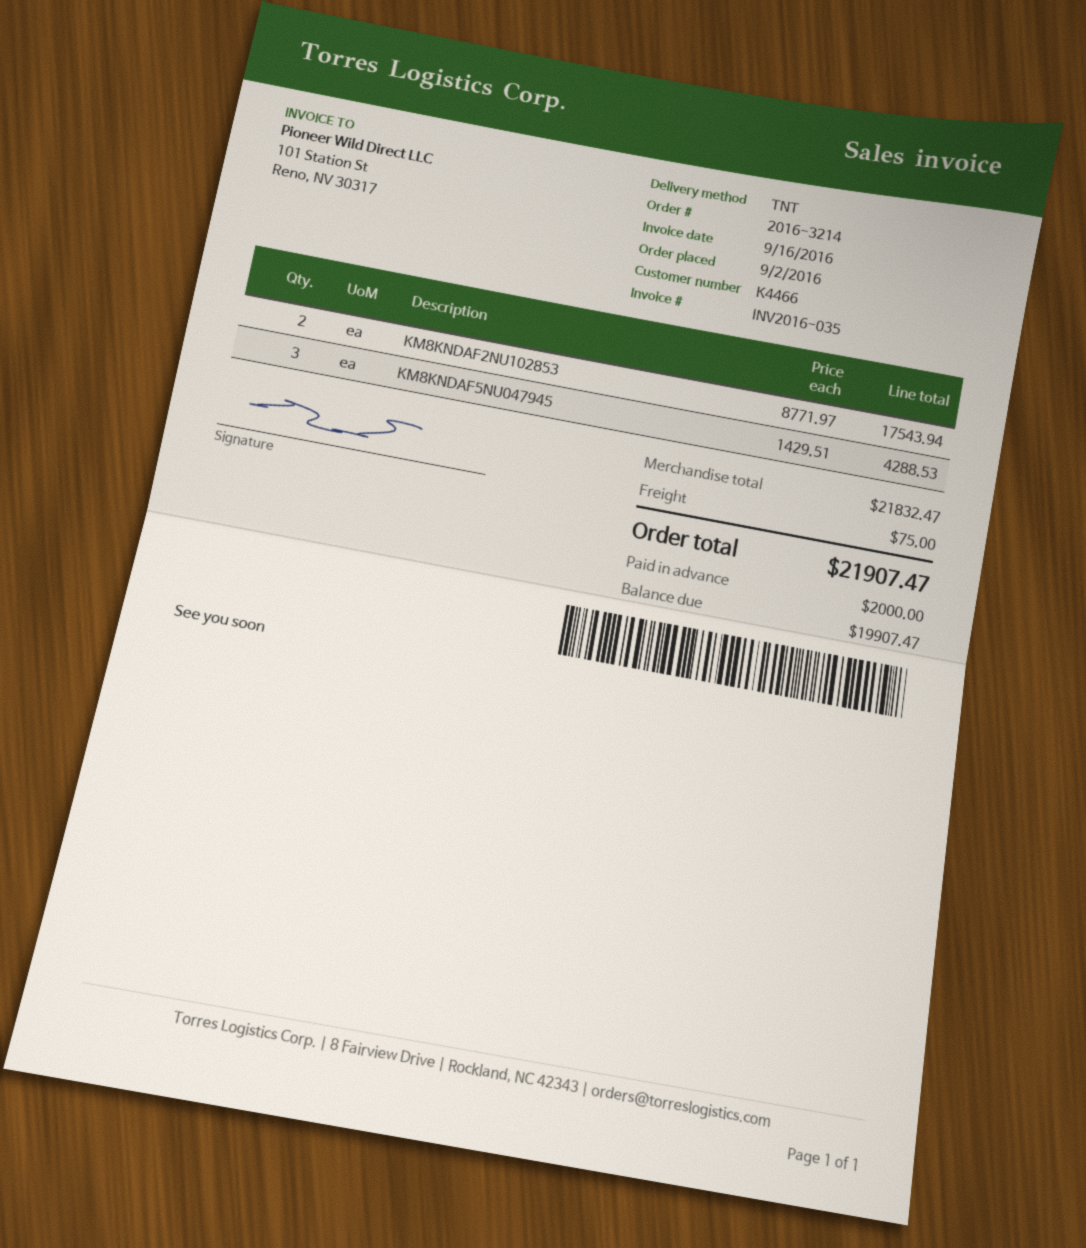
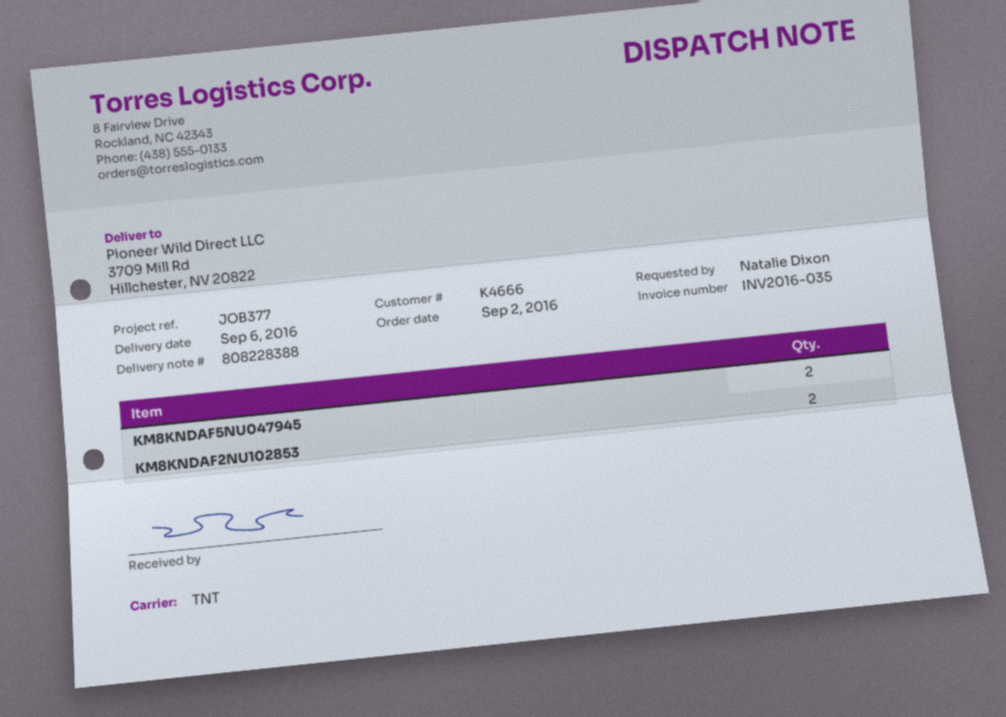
customer number: K4466 -> K4666
KM8KNDAF5NU047945: 3 -> 2

